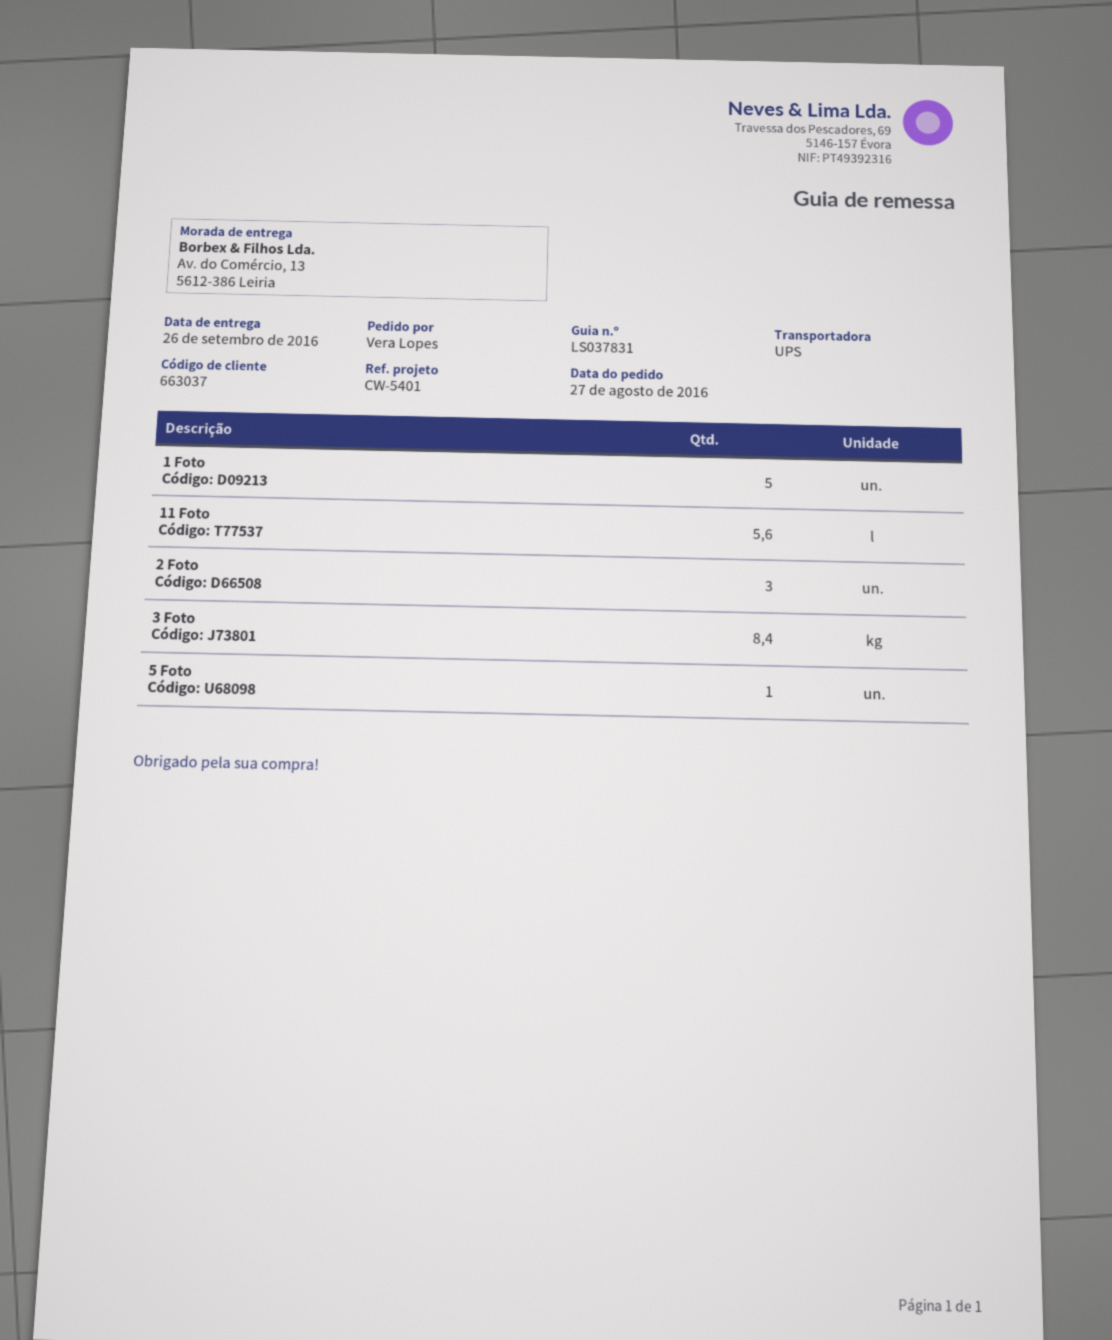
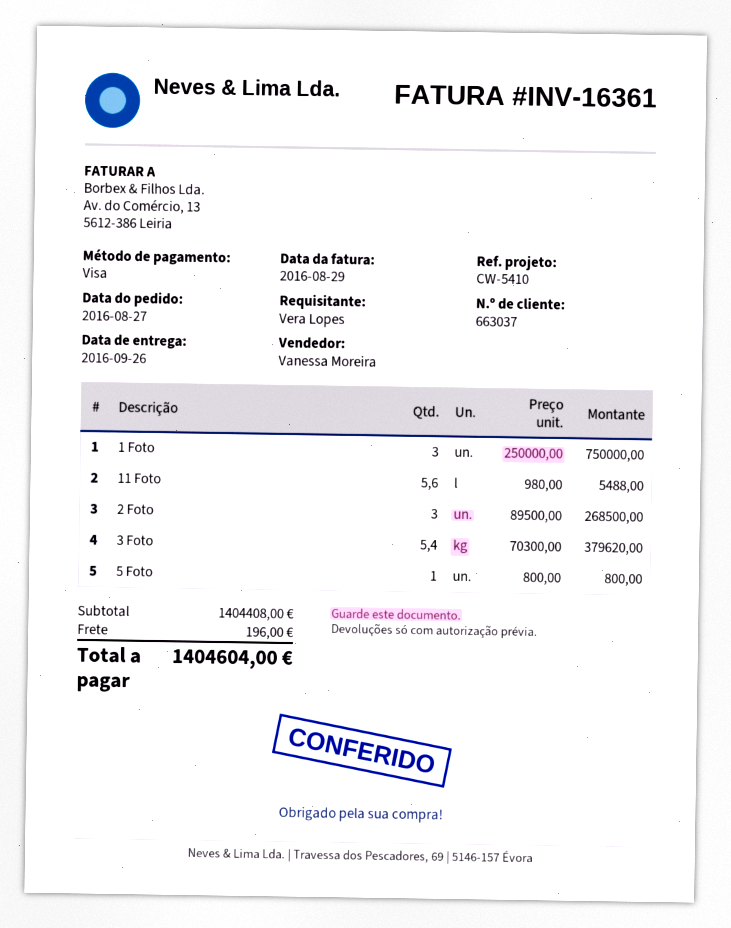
reference: CW-5401 -> CW-5410
1 Foto: 5 -> 3
3 Foto: 8.4 -> 5.4

